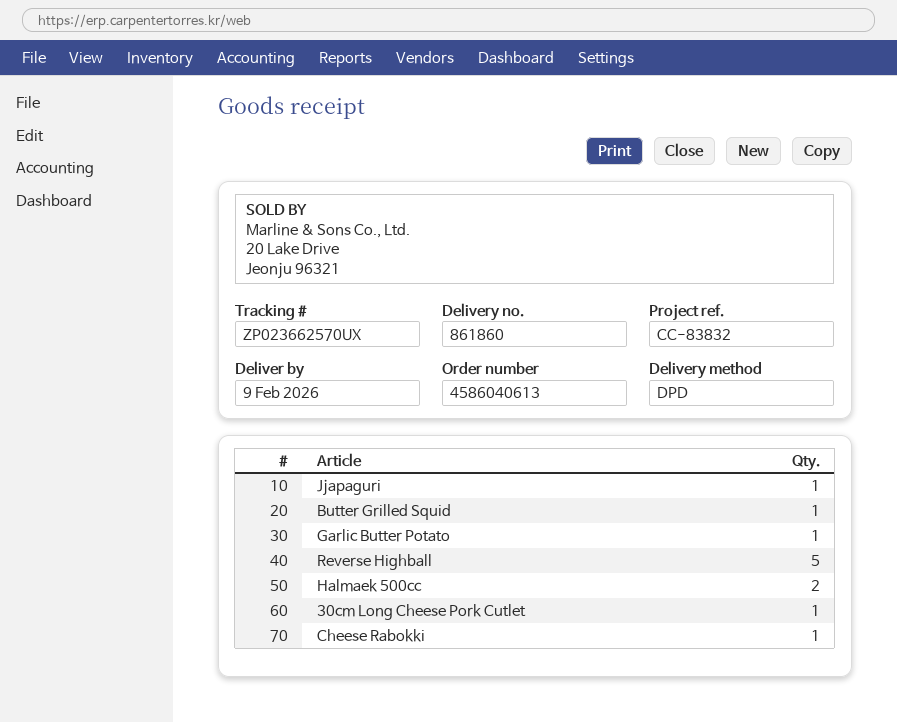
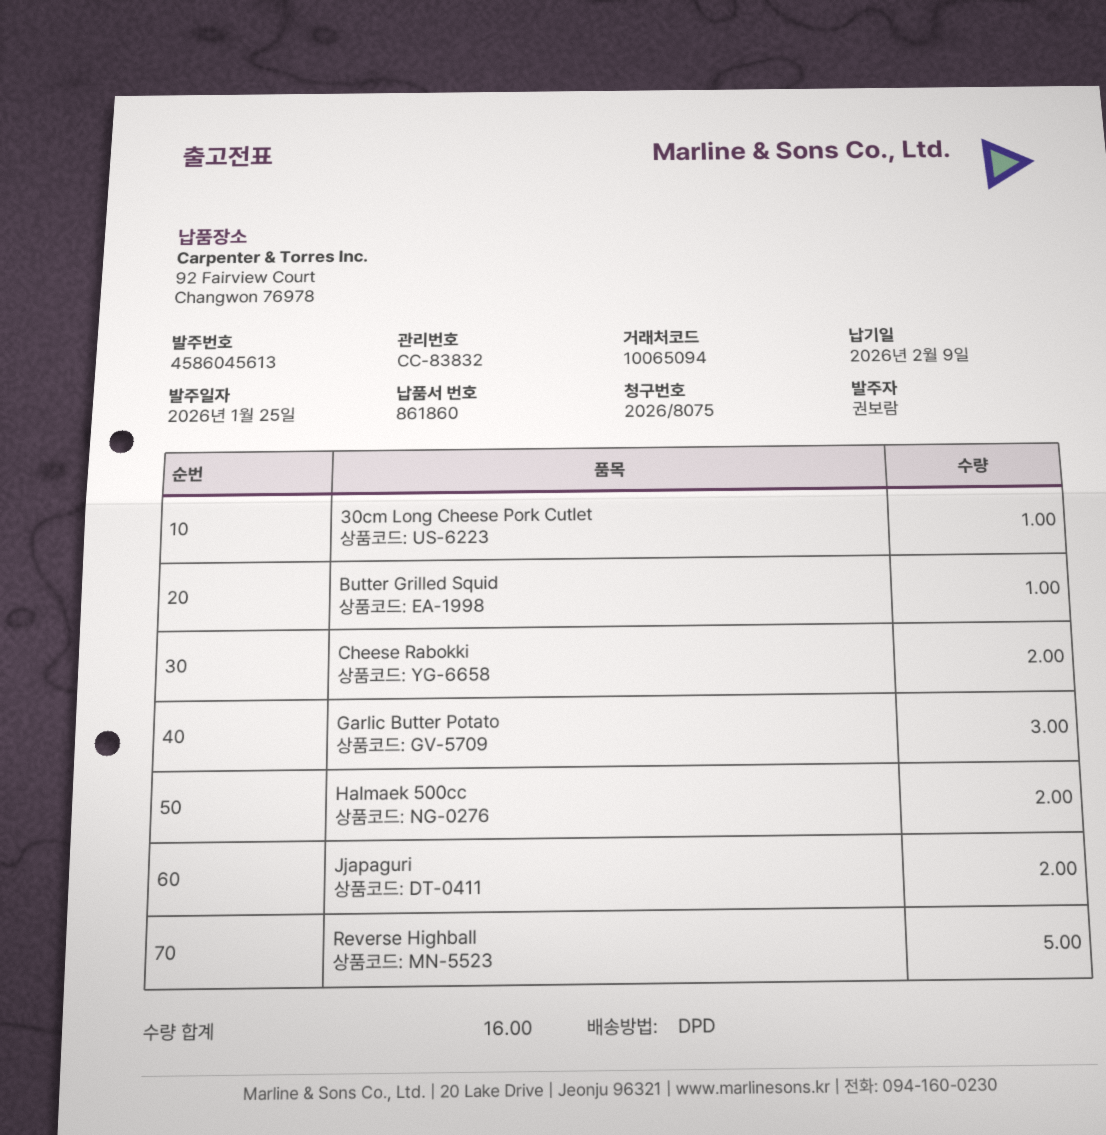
order number: 4586040613 -> 4586045613
Jjapaguri: 1 -> 2
Garlic Butter Potato: 1 -> 3
Cheese Rabokki: 1 -> 2

